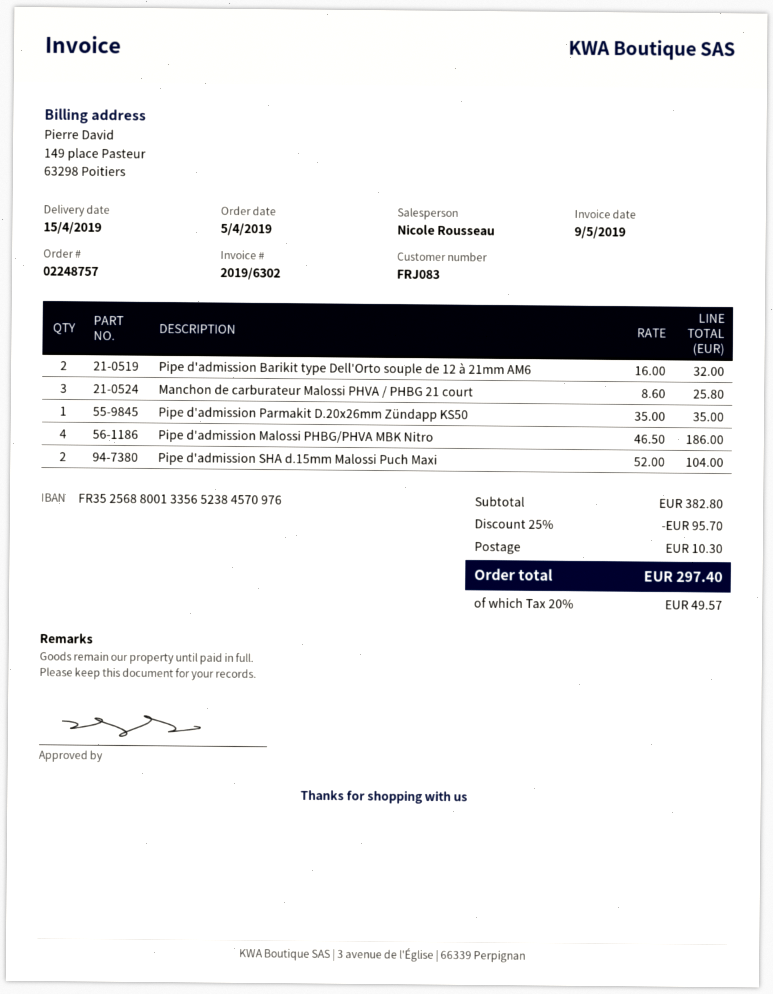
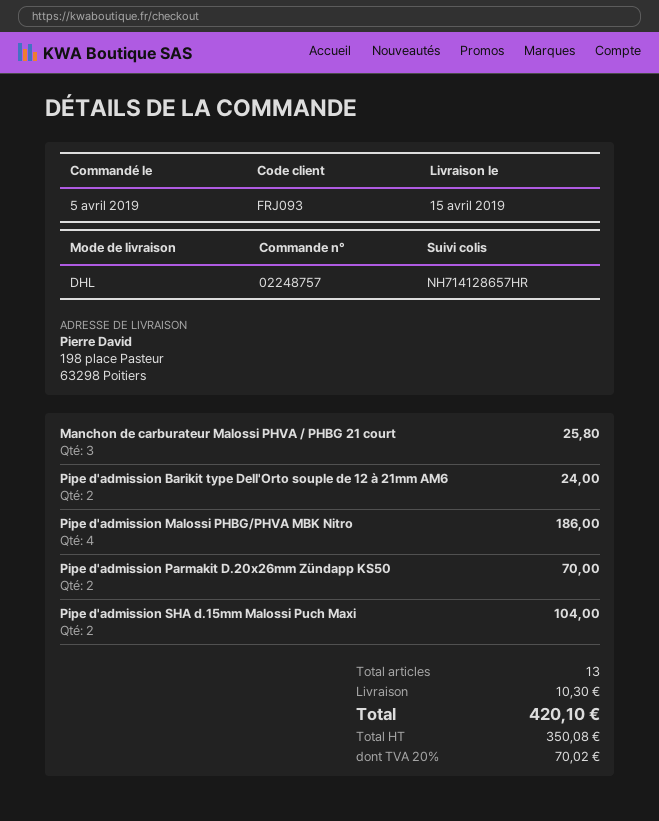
customer number: FRJ083 -> FRJ093
Pipe d'admission Barikit type Dell'Orto souple de 12 à 21mm AM6: 2 for 32.00 -> 2 for 24.00
Pipe d'admission Parmakit D.20x26mm Zündapp KS50: 1 for 35.00 -> 2 for 70.00
discount: 25% = 95.70 -> none
tax: 20% = 49.57 -> 20% = 70.02
total: 297.40 -> 420.10

